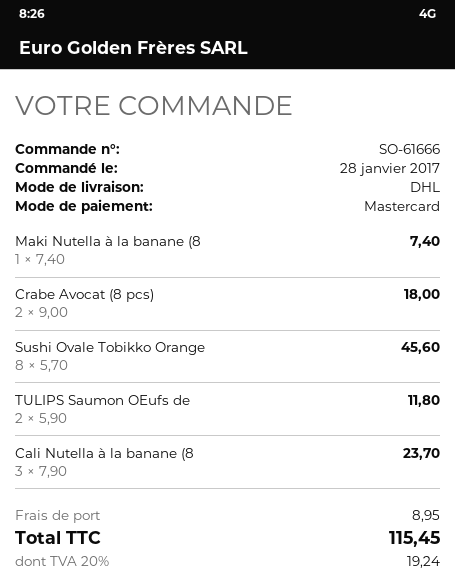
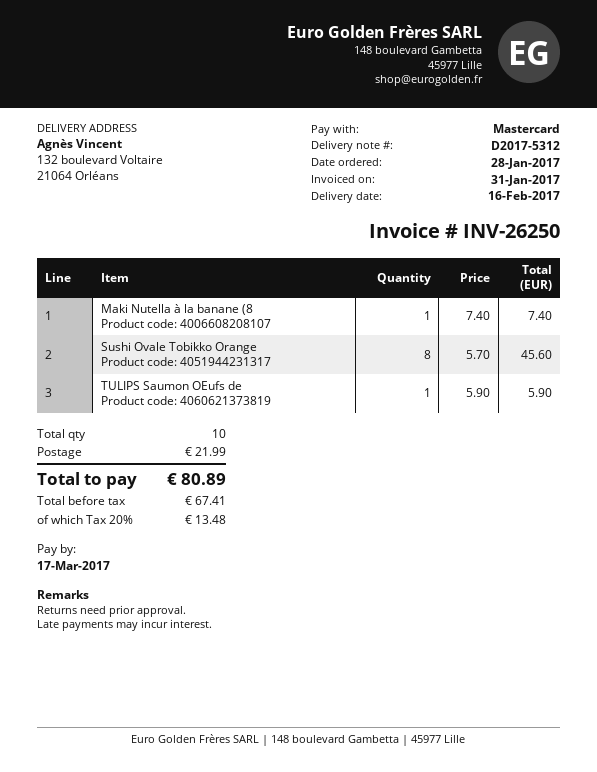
Crabe Avocat (8 pcs): 2 x 9.00 = 18.00 -> none
TULIPS Saumon OEufs de: 2 x 5.90 = 11.80 -> 1 x 5.90 = 5.90
Cali Nutella à la banane (8: 3 x 7.90 = 23.70 -> none
shipping: 8.95 -> 21.99
tax: 20% = 19.24 -> 20% = 13.48
total: 115.45 -> 80.89

